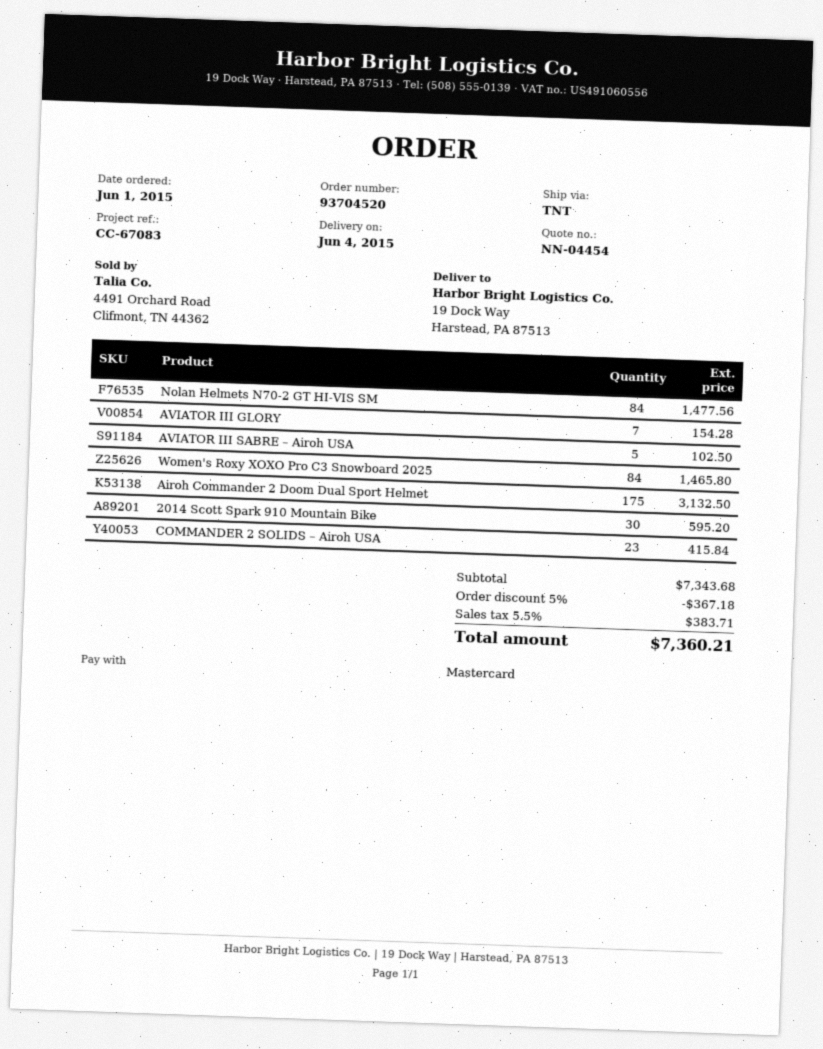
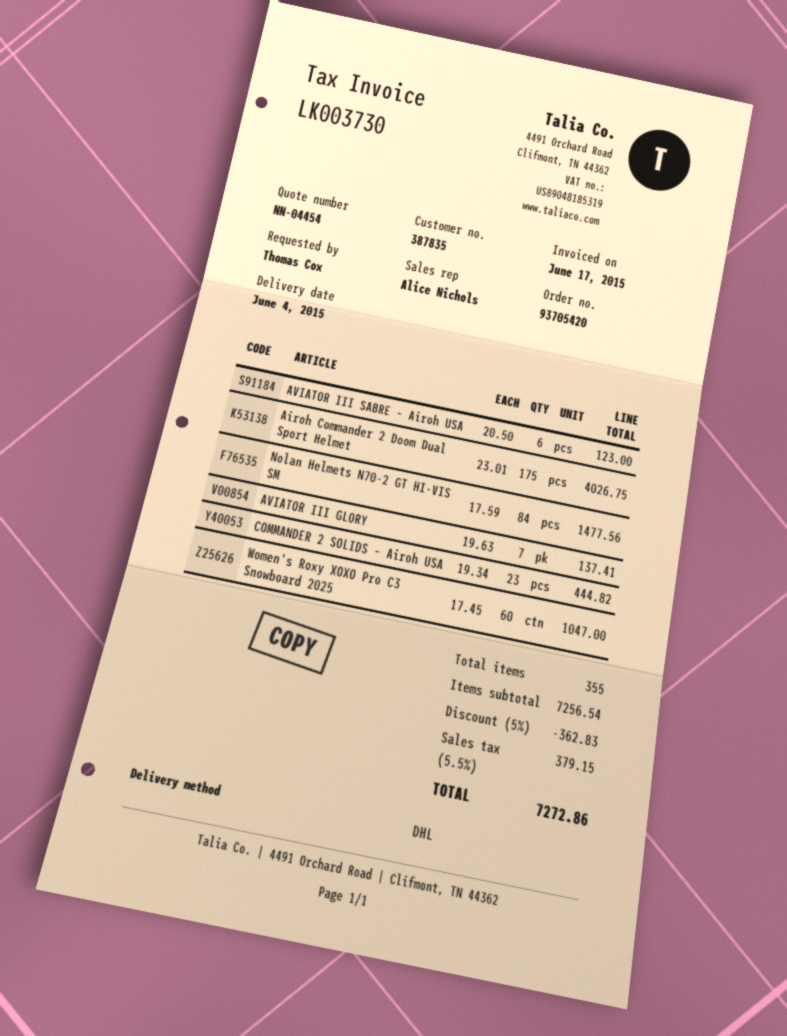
order number: 93704520 -> 93705420
shipping method: TNT -> DHL
AVIATOR III GLORY: 7 for 154.28 -> 7 for 137.41
AVIATOR III SABRE – Airoh USA: 5 for 102.50 -> 6 for 123.00
Women's Roxy XOXO Pro C3 Snowboard 2025: 84 for 1465.80 -> 60 for 1047.00
Airoh Commander 2 Doom Dual Sport Helmet: 175 for 3132.50 -> 175 for 4026.75
2014 Scott Spark 910 Mountain Bike: 30 for 595.20 -> none
COMMANDER 2 SOLIDS – Airoh USA: 23 for 415.84 -> 23 for 444.82
subtotal: 7343.68 -> 7256.54
discount: 5% = 367.18 -> 5% = 362.83
tax: 5.5% = 383.71 -> 5.5% = 379.15
total: 7360.21 -> 7272.86

